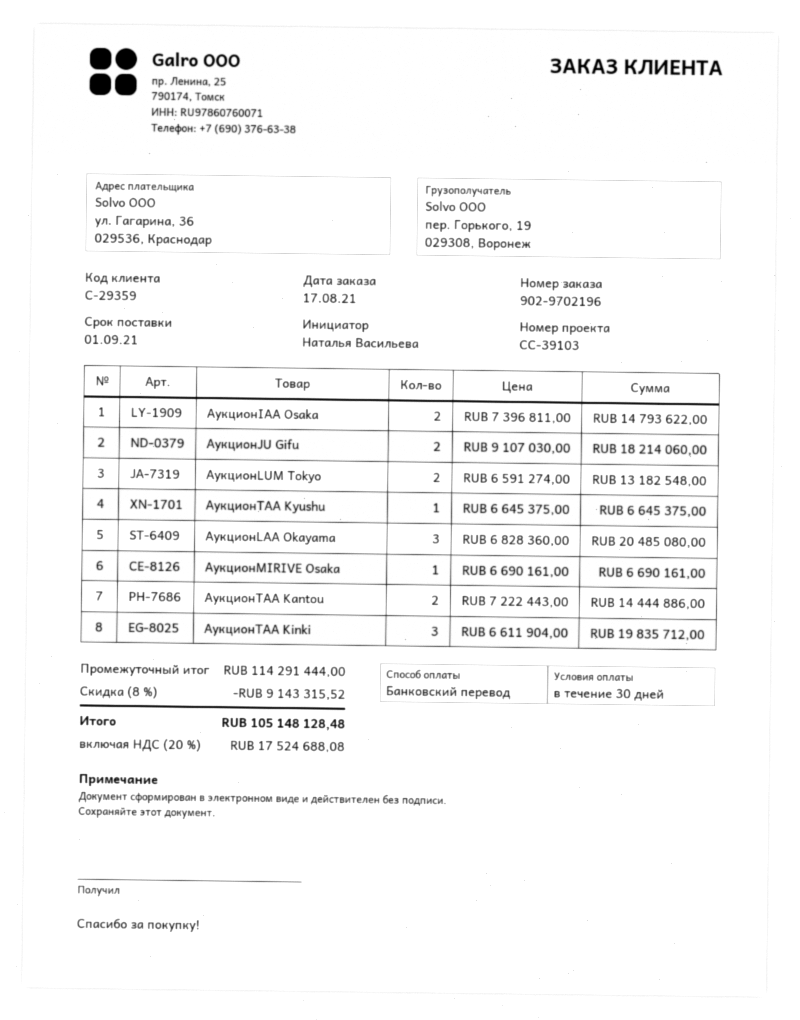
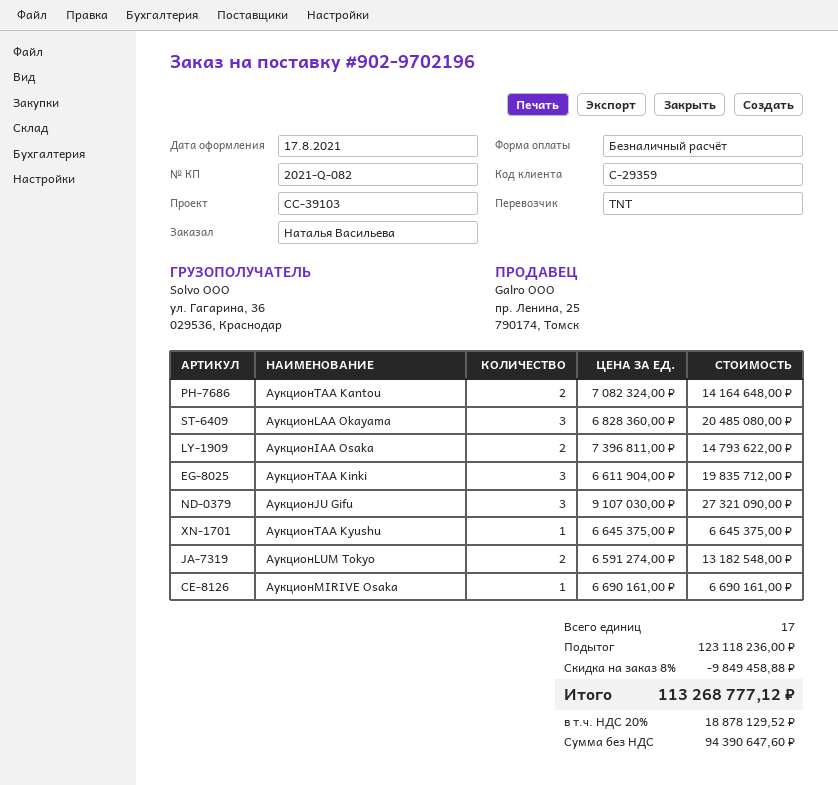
ship to: пер. Горького, 19, 029308, Воронеж -> ул. Гагарина, 36, 029536, Краснодар
АукционJU Gifu: 2 x 9107030.00 = 18214060.00 -> 3 x 9107030.00 = 27321090.00
АукционTAA Kantou: 2 x 7222443.00 = 14444886.00 -> 2 x 7082324.00 = 14164648.00
subtotal: 114291444.00 -> 123118236.00
discount: 8% = 9143315.52 -> 8% = 9849458.88
tax: 20% = 17524688.08 -> 20% = 18878129.52
total: 105148128.48 -> 113268777.12

